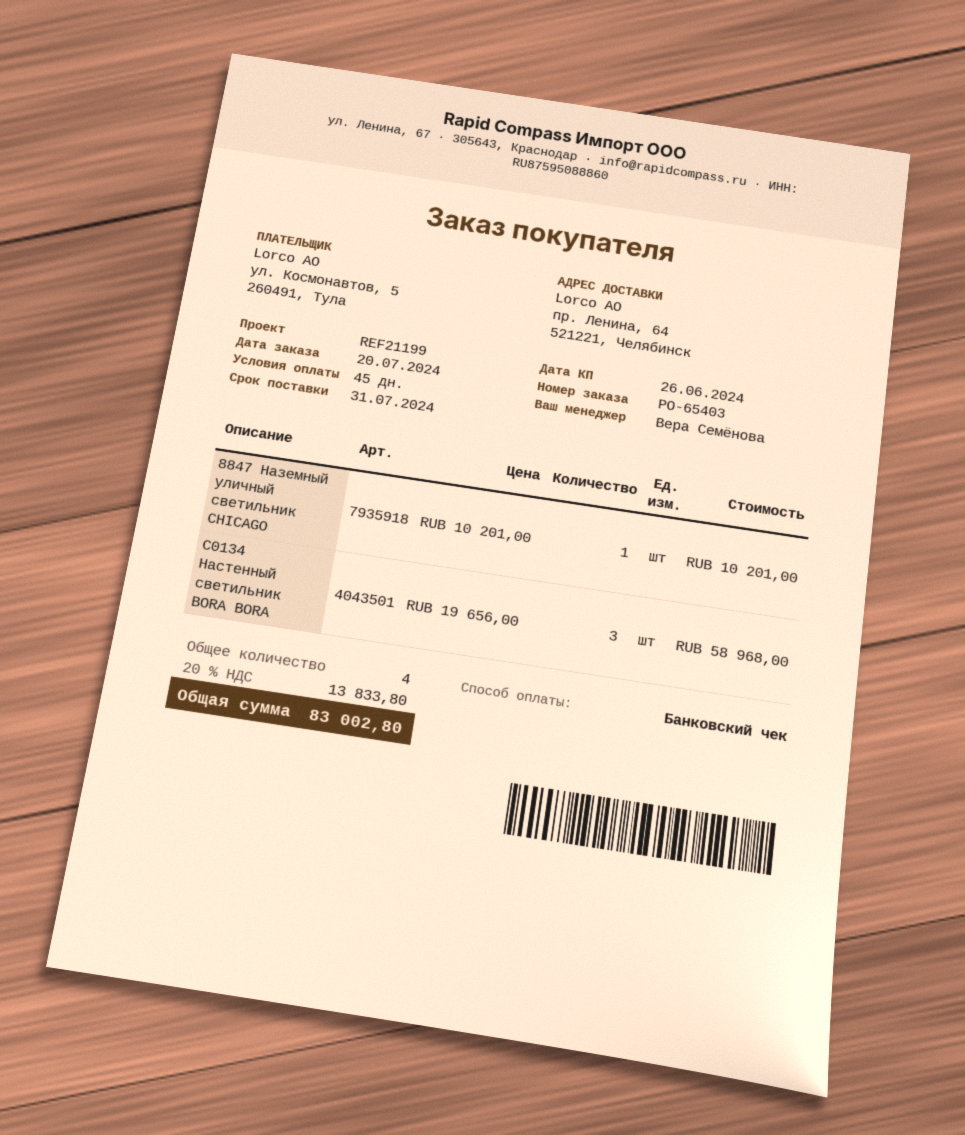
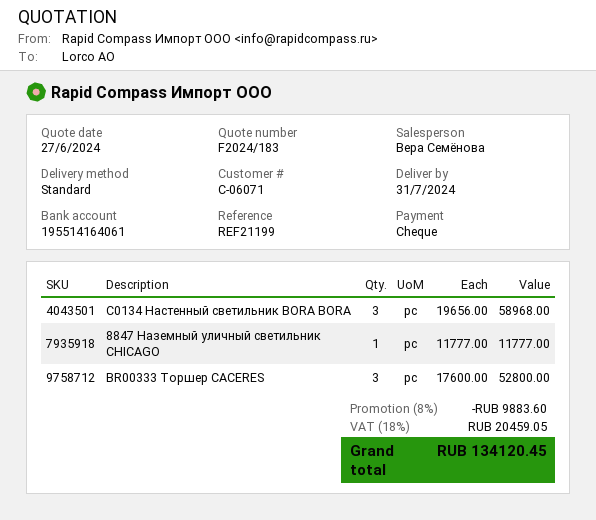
quote date: 2024-06-26 -> 2024-06-27
8847 Наземный уличный светильник CHICAGO: 1 x 10201.00 = 10201.00 -> 1 x 11777.00 = 11777.00
BR00333 Торшер CACERES: none -> 3 x 17600.00 = 52800.00
discount: none -> 8% = 9883.60
tax: 20% = 13833.80 -> 18% = 20459.05
total: 83002.80 -> 134120.45

